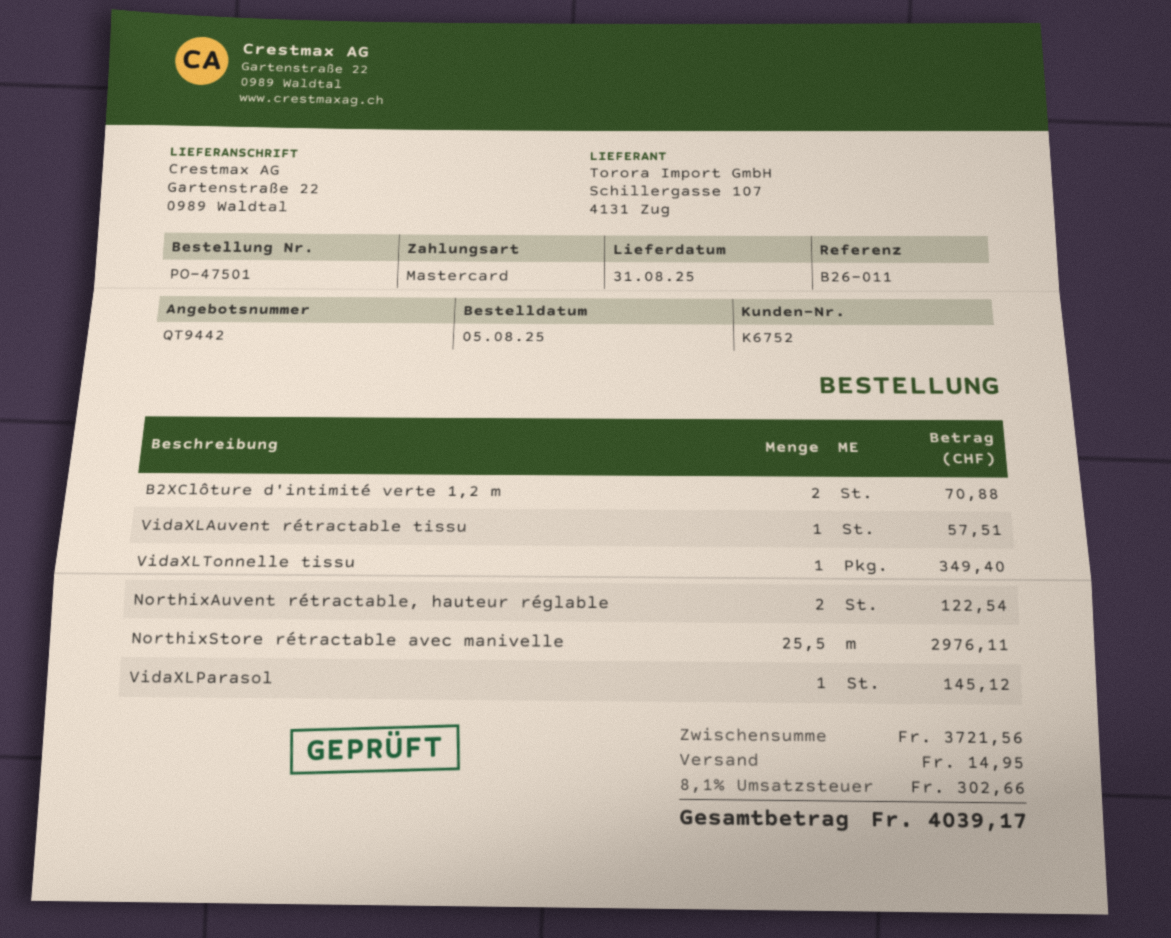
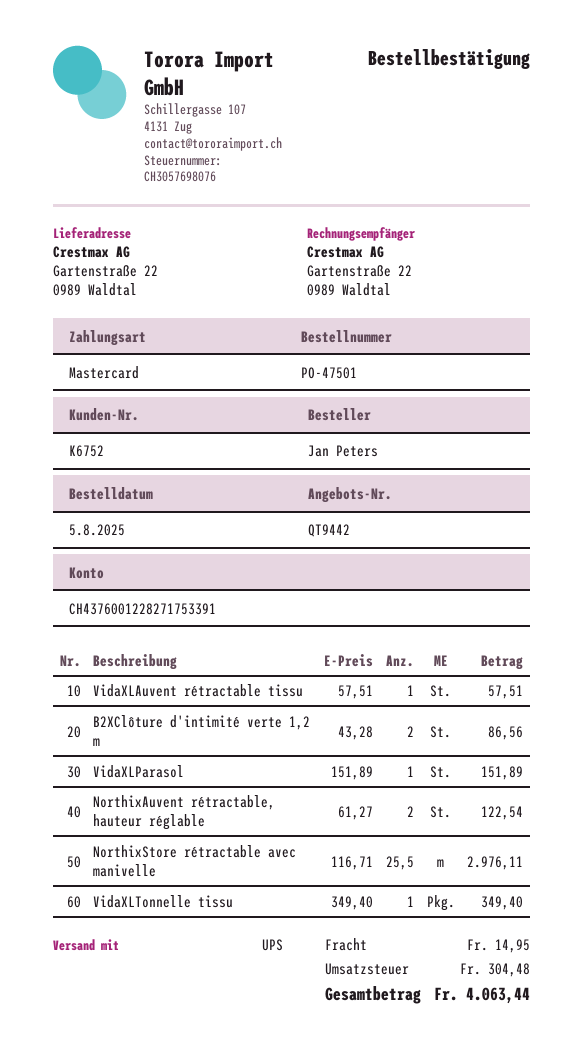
B2XClôture d'intimité verte 1,2 m: 2 for 70.88 -> 2 for 86.56
VidaXLParasol: 1 for 145.12 -> 1 for 151.89
tax: 302.66 -> 304.48
total: 4039.17 -> 4063.44

